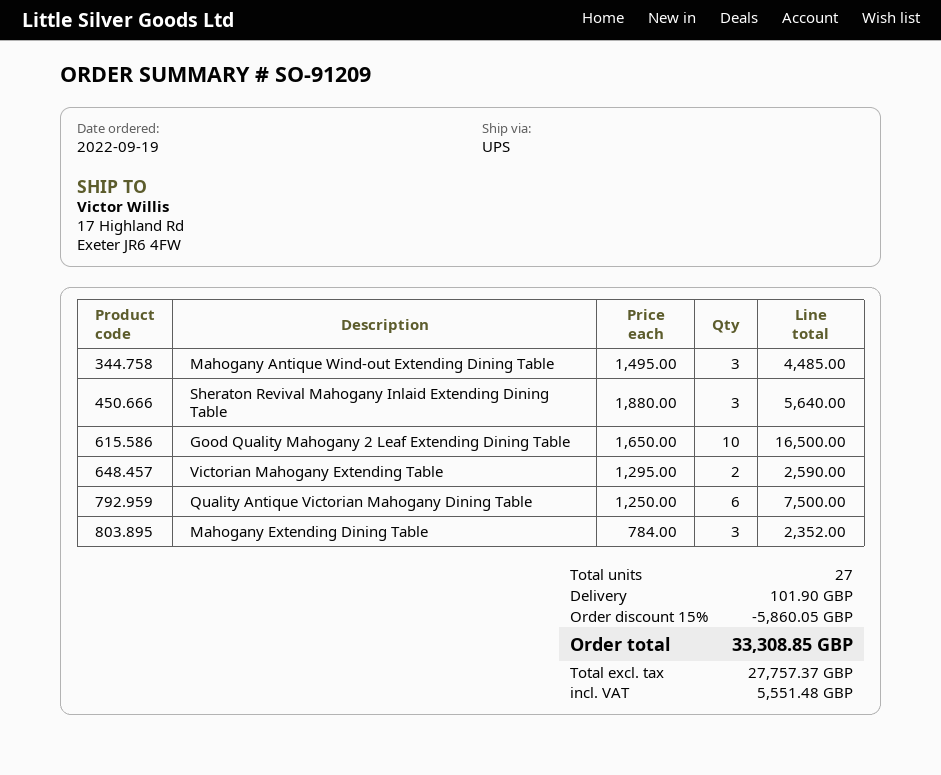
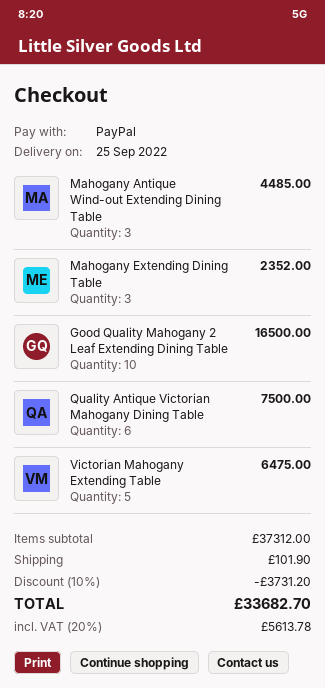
Sheraton Revival Mahogany Inlaid Extending Dining Table: 3 for 5640.00 -> none
Victorian Mahogany Extending Table: 2 for 2590.00 -> 5 for 6475.00
discount: 15% = 5860.05 -> 10% = 3731.20
tax: 5551.48 -> 5613.78
total: 33308.85 -> 33682.70

